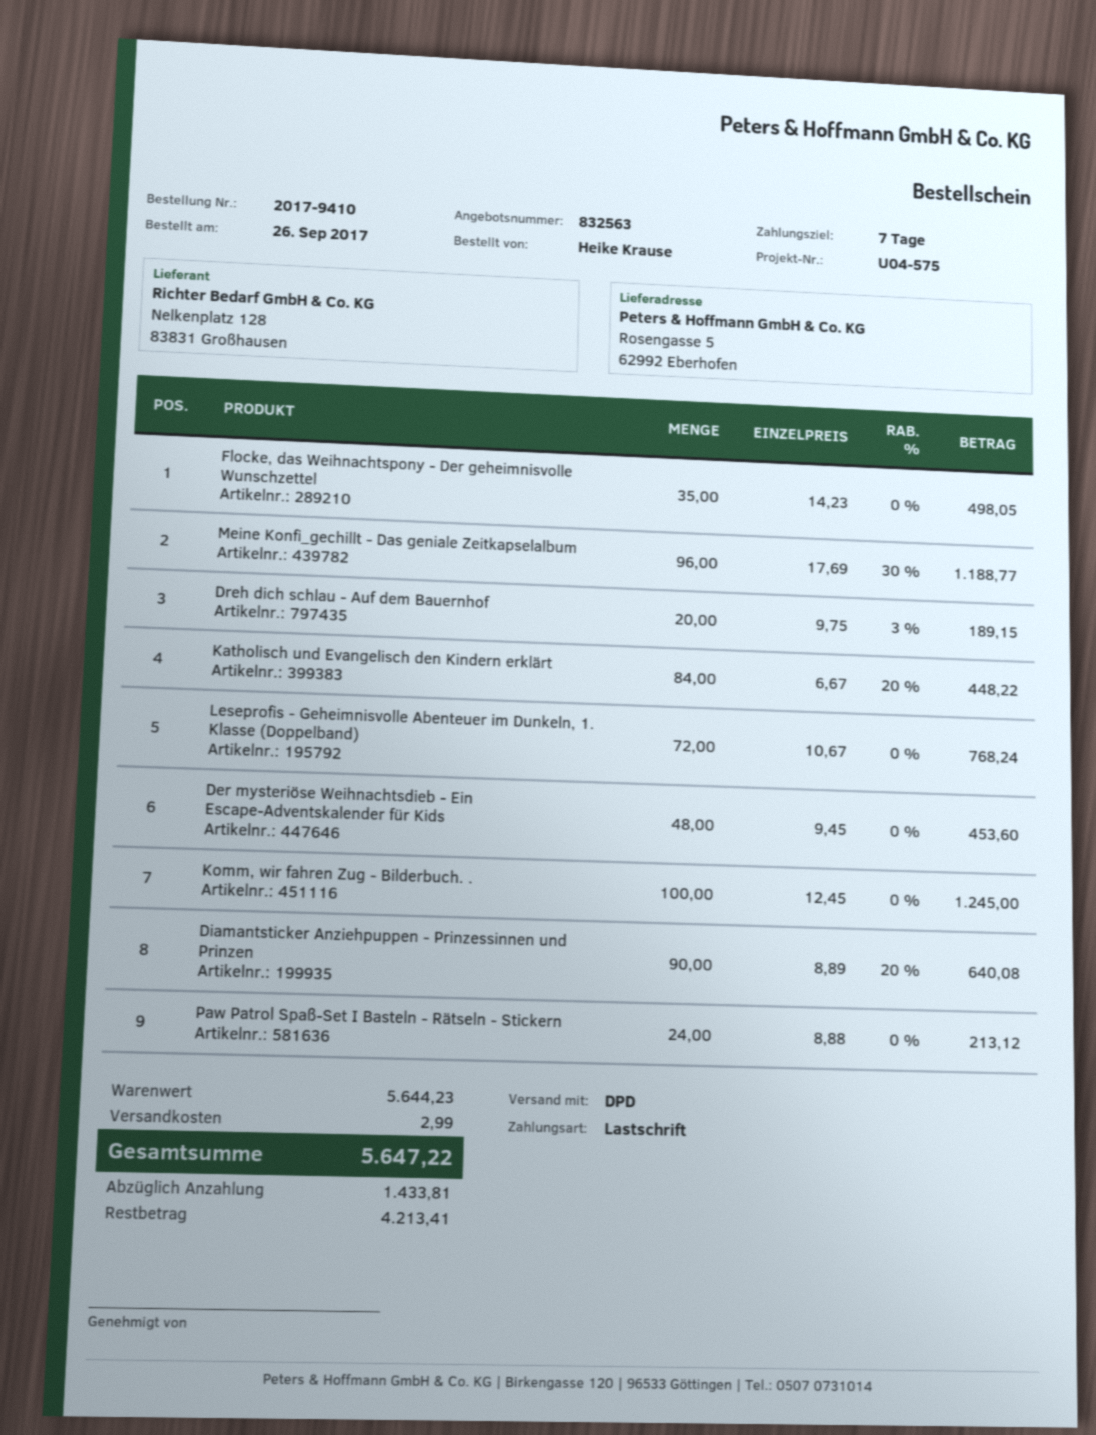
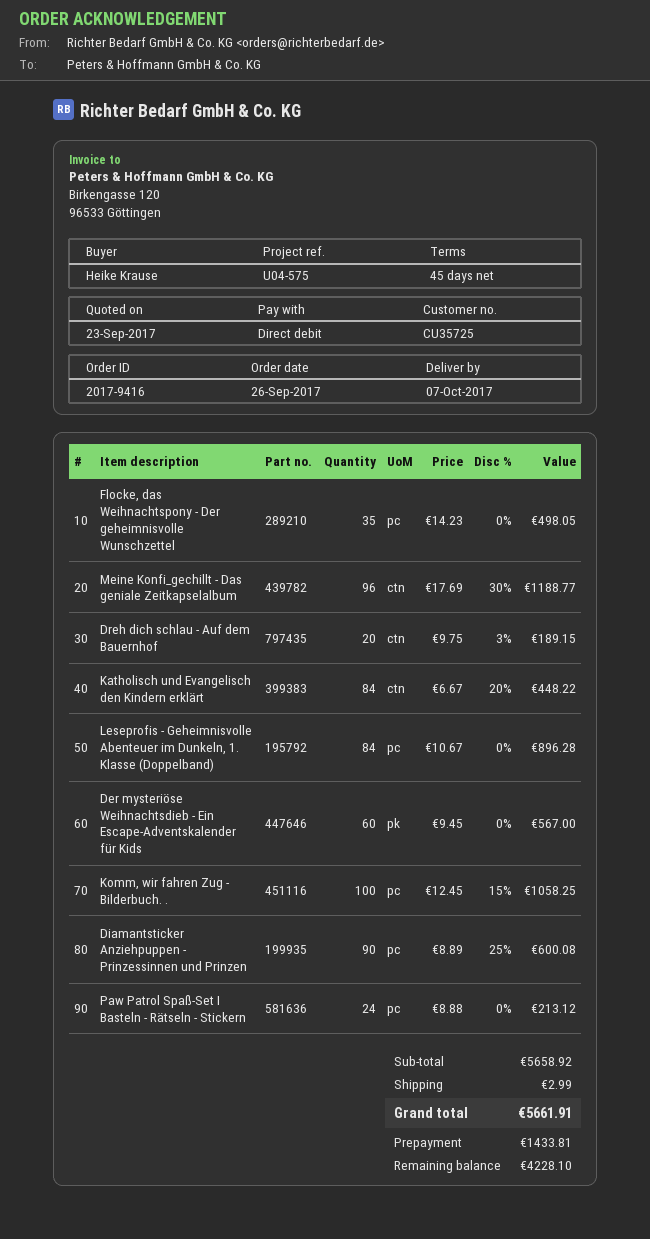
order number: 2017-9410 -> 2017-9416
payment terms: 7 days -> 45 days
Leseprofis - Geheimnisvolle Abenteuer im Dunkeln, 1. Klasse (Doppelband): 72 x 10.67 = 768.24 -> 84 x 10.67 = 896.28
Der mysteriöse Weihnachtsdieb - Ein Escape-Adventskalender für Kids: 48 x 9.45 = 453.60 -> 60 x 9.45 = 567.00
Komm, wir fahren Zug - Bilderbuch. .: 100 x 12.45 = 1245.00 -> 100 x 12.45 - 15% = 1058.25
Diamantsticker Anziehpuppen - Prinzessinnen und Prinzen: 90 x 8.89 - 20% = 640.08 -> 90 x 8.89 - 25% = 600.08
subtotal: 5644.23 -> 5658.92
total: 5647.22 -> 5661.91
balance: 4213.41 -> 4228.10

